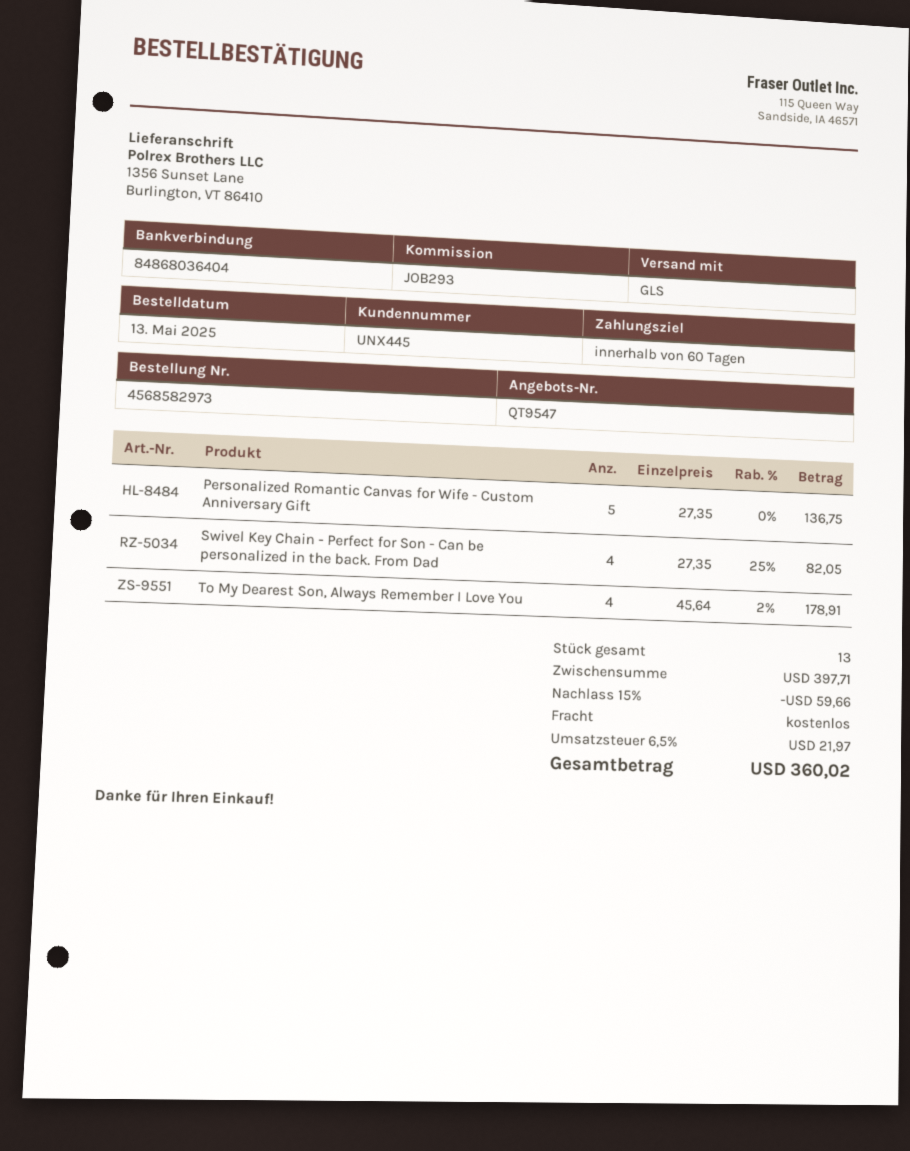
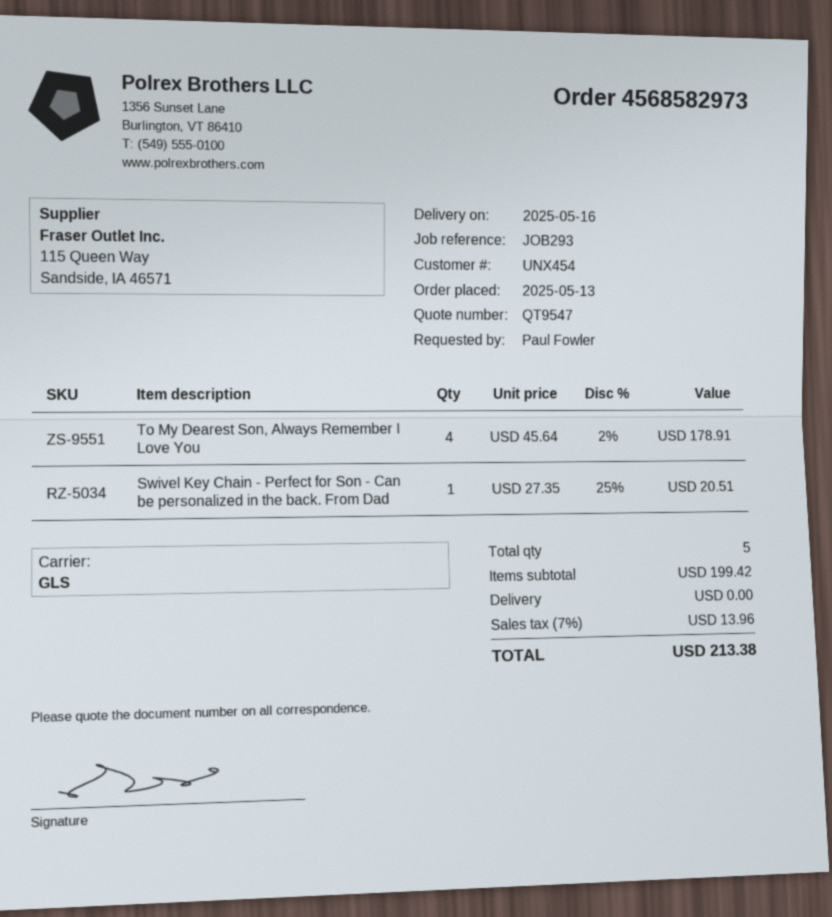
customer number: UNX445 -> UNX454
Personalized Romantic Canvas for Wife - Custom Anniversary Gift: 5 x 27.35 = 136.75 -> none
Swivel Key Chain - Perfect for Son - Can be personalized in the back. From Dad: 4 x 27.35 - 25% = 82.05 -> 1 x 27.35 - 25% = 20.51
total quantity: 13 -> 5
subtotal: 397.71 -> 199.42
discount: 15% = 59.66 -> none
tax: 6.5% = 21.97 -> 7% = 13.96
total: 360.02 -> 213.38

